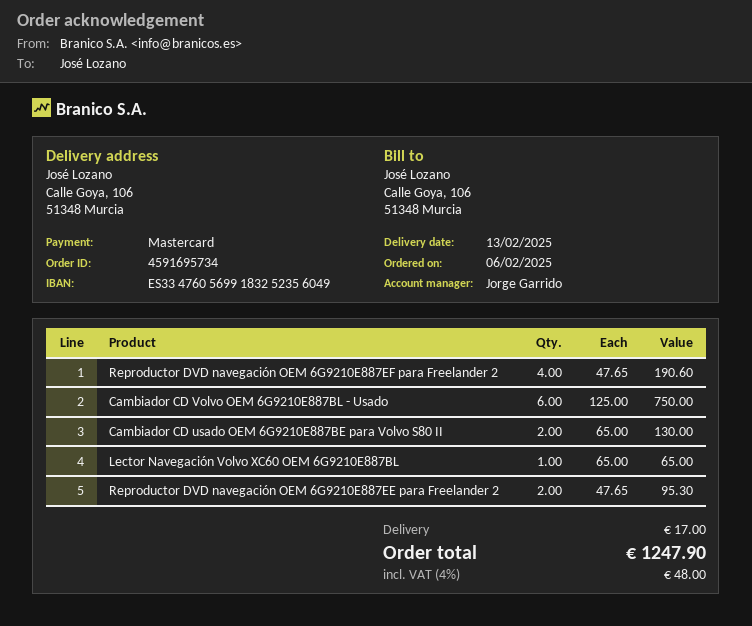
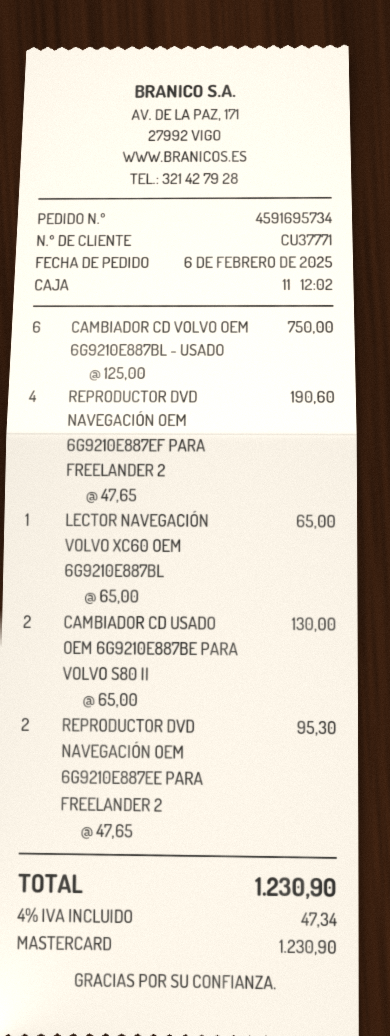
shipping: 17.00 -> none
tax: 4% = 48.00 -> 4% = 47.34
total: 1247.90 -> 1230.90

